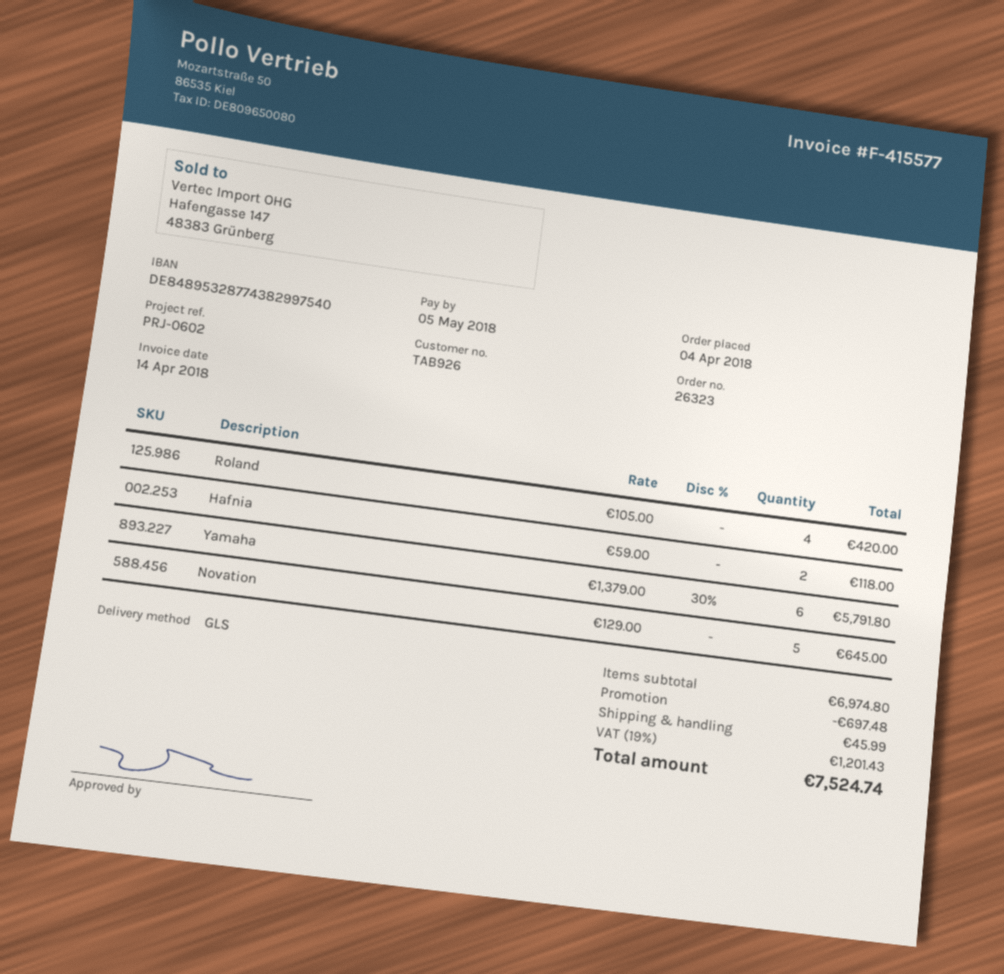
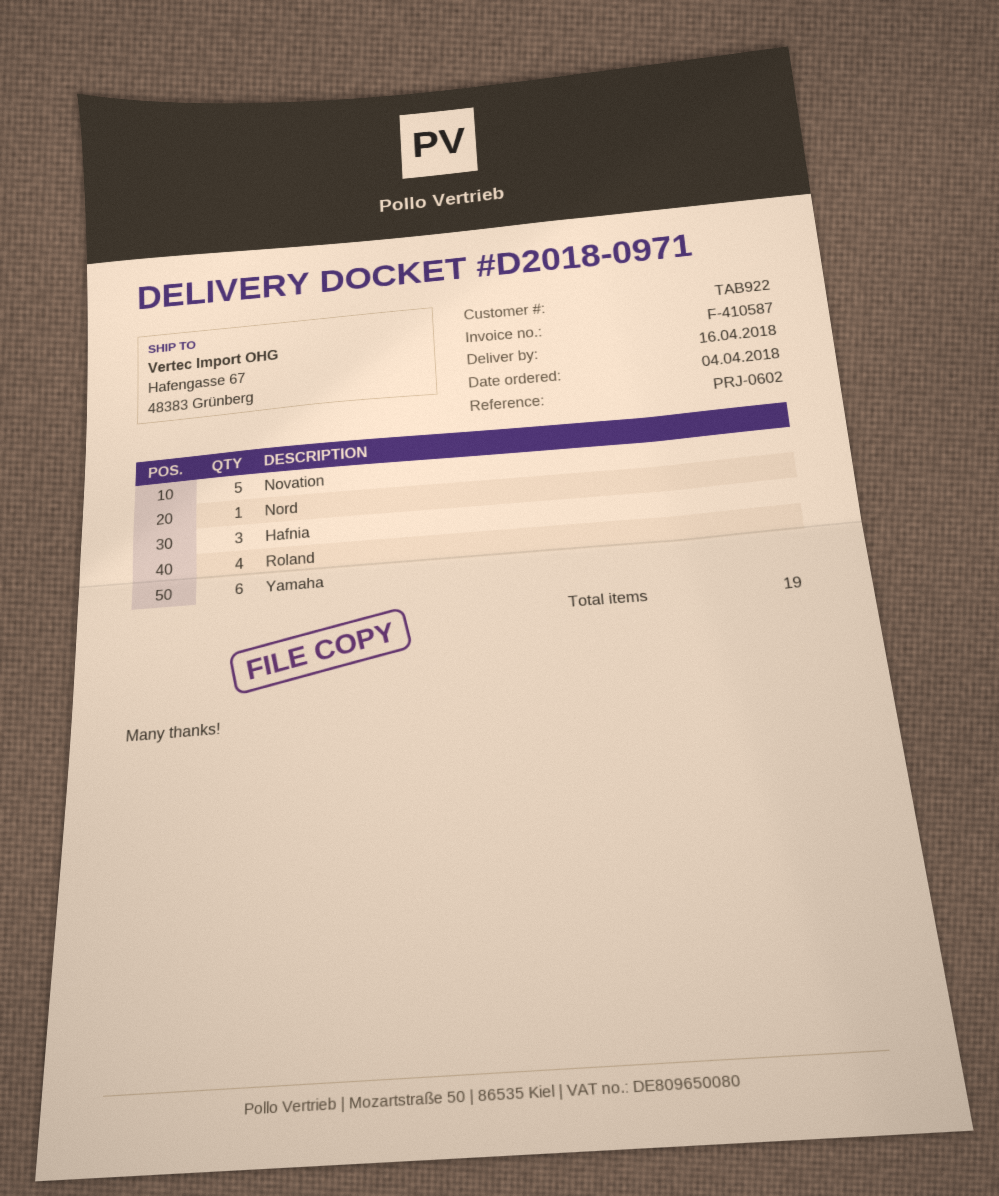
invoice number: F-415577 -> F-410587
customer number: TAB926 -> TAB922
Hafnia: 2 -> 3
Nord: none -> 1

